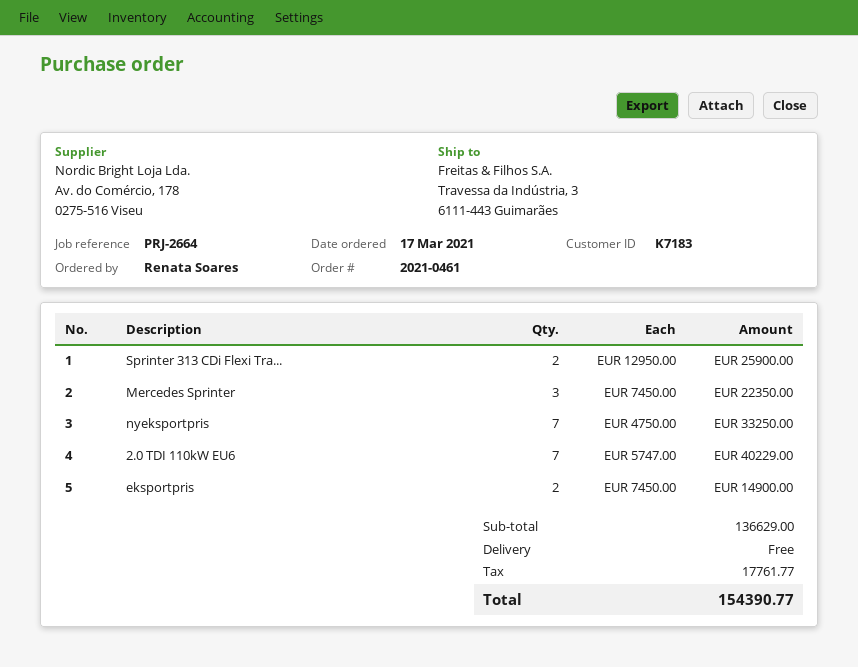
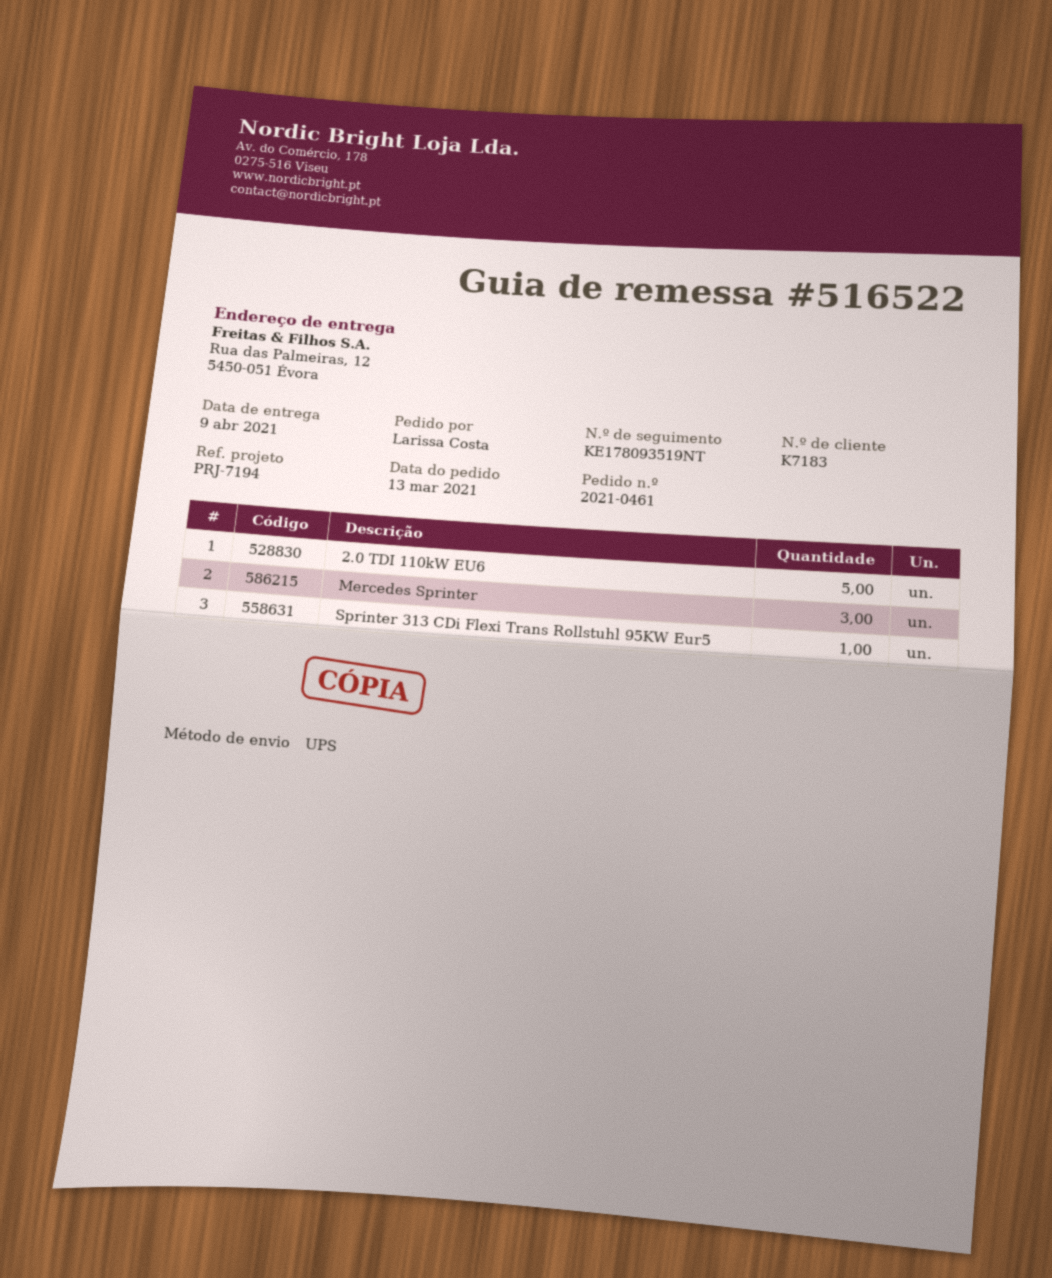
order date: 2021-03-17 -> 2021-03-13
reference: PRJ-2664 -> PRJ-7194
ordered by: Renata Soares -> Larissa Costa
ship to: Travessa da Indústria, 3, 6111-443 Guimarães -> Rua das Palmeiras, 12, 5450-051 Évora
Sprinter 313 CDi Flexi Tra...: 2 -> 1
nyeksportpris: 7 -> none
2.0 TDI 110kW EU6: 7 -> 5
eksportpris: 2 -> none

